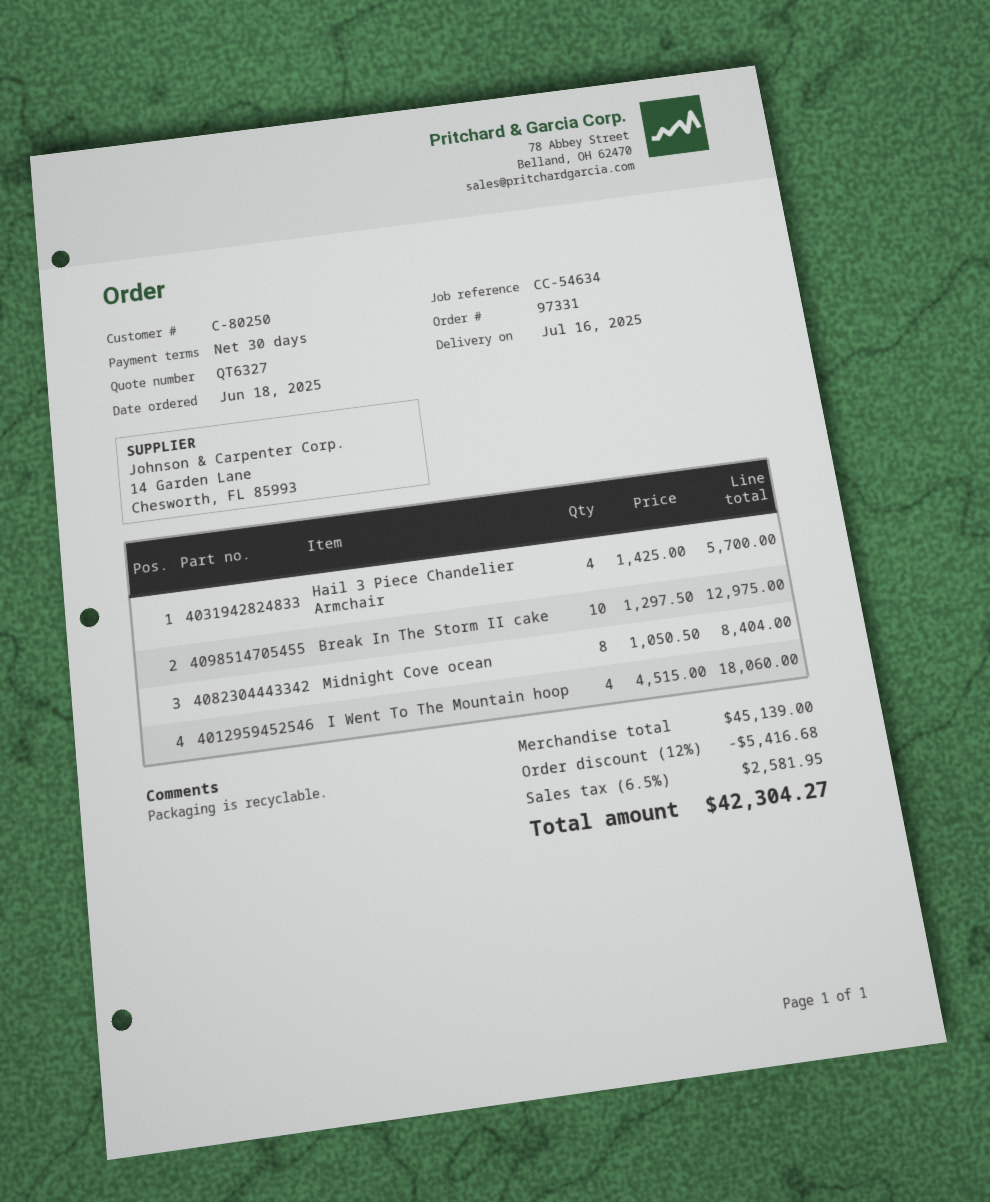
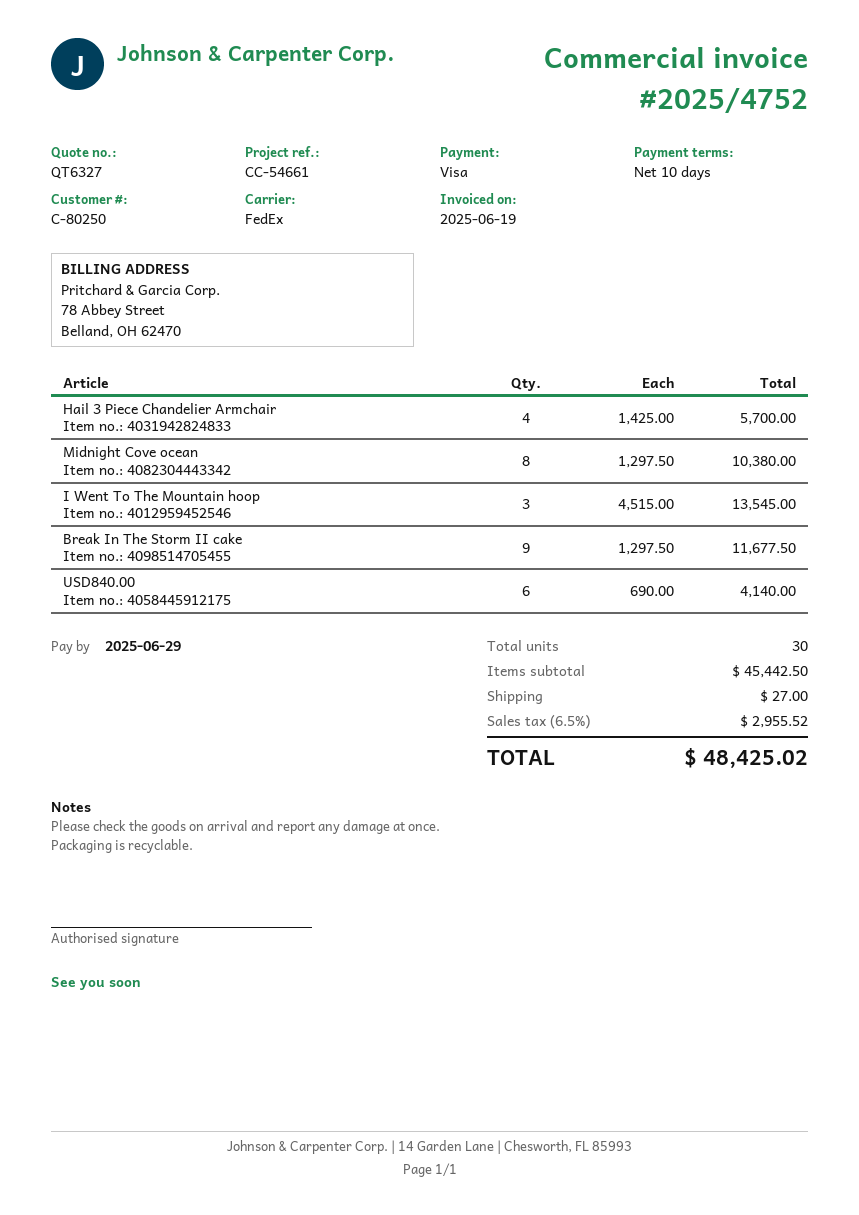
payment terms: 30 days -> 10 days
reference: CC-54634 -> CC-54661
Break In The Storm II cake: 10 x 1297.50 = 12975.00 -> 9 x 1297.50 = 11677.50
Midnight Cove ocean: 8 x 1050.50 = 8404.00 -> 8 x 1297.50 = 10380.00
I Went To The Mountain hoop: 4 x 4515.00 = 18060.00 -> 3 x 4515.00 = 13545.00
USD840.00: none -> 6 x 690.00 = 4140.00
subtotal: 45139.00 -> 45442.50
discount: 12% = 5416.68 -> none
shipping: none -> 27.00
tax: 6.5% = 2581.95 -> 6.5% = 2955.52
total: 42304.27 -> 48425.02

